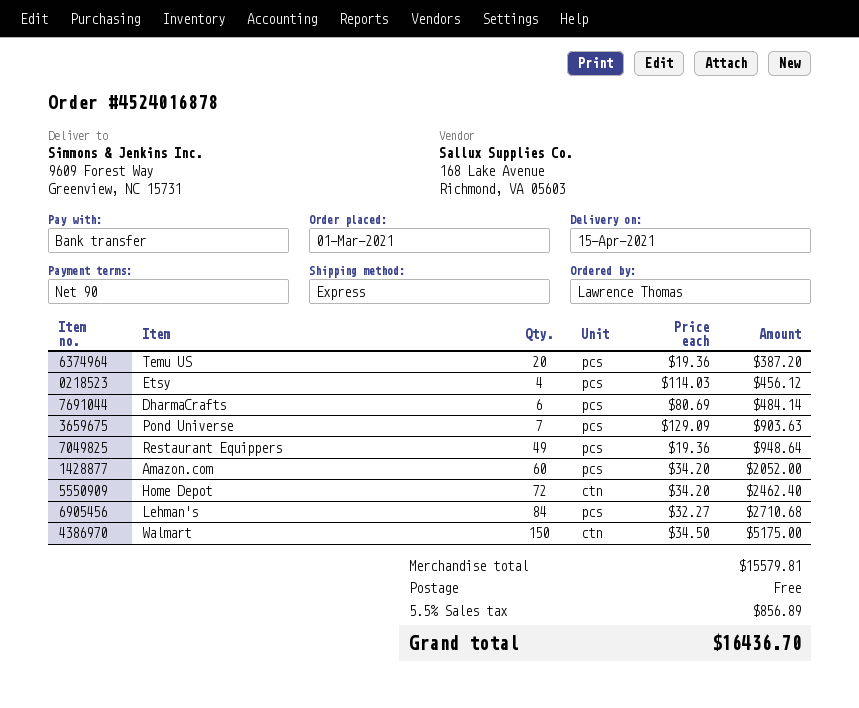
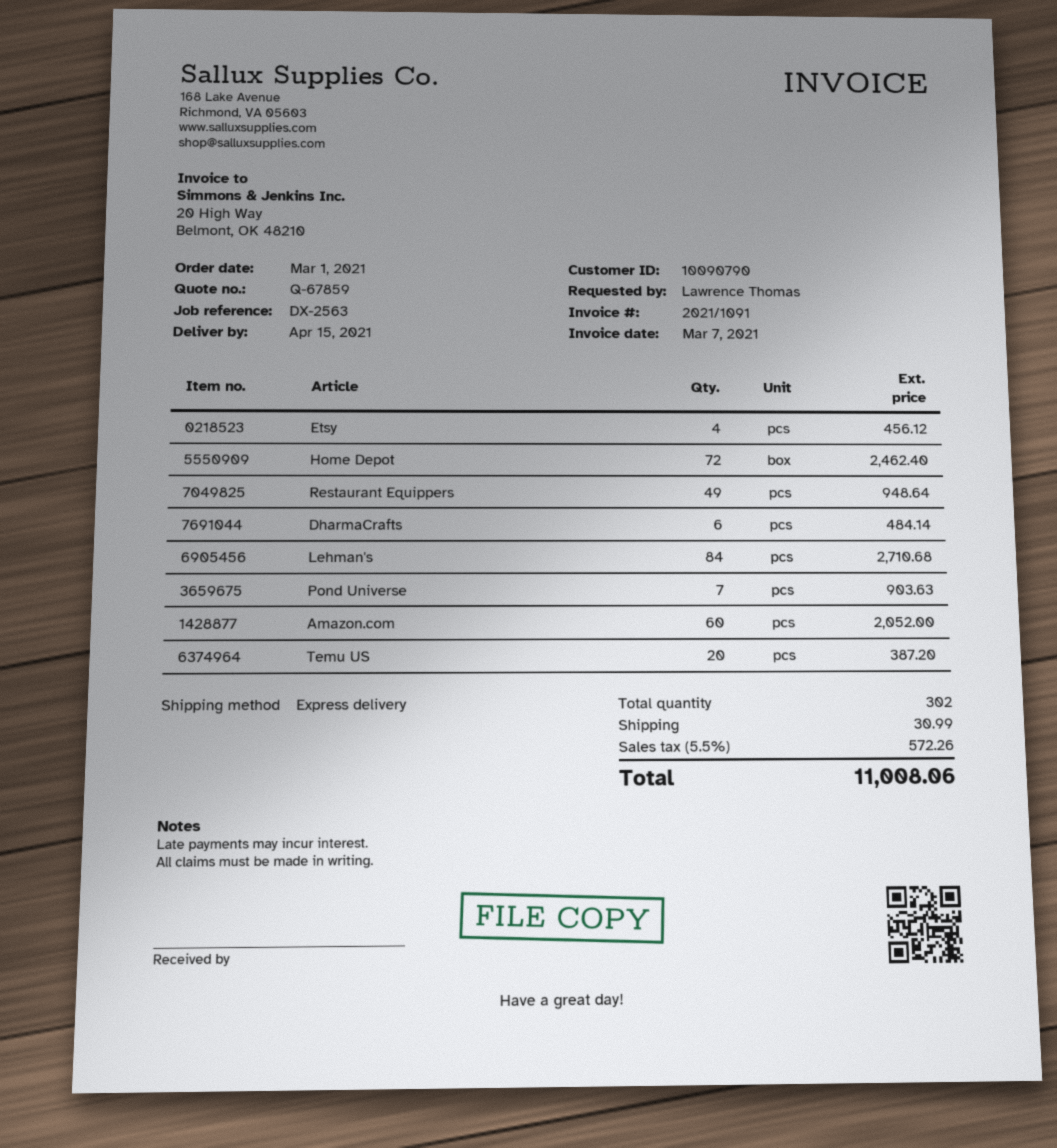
Walmart: 150 for 5175.00 -> none
shipping: 0.00 -> 30.99
tax: 5.5% = 856.89 -> 5.5% = 572.26
total: 16436.70 -> 11008.06

